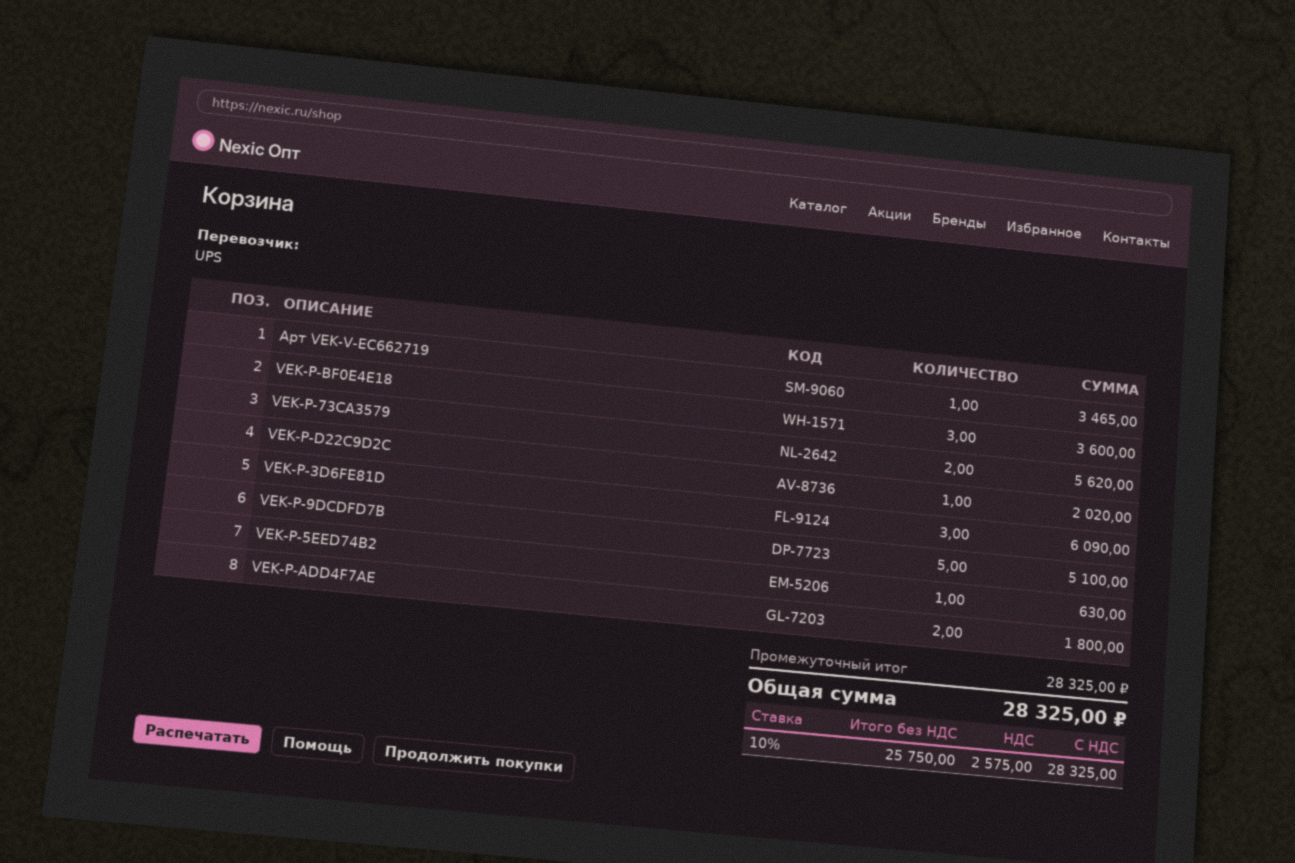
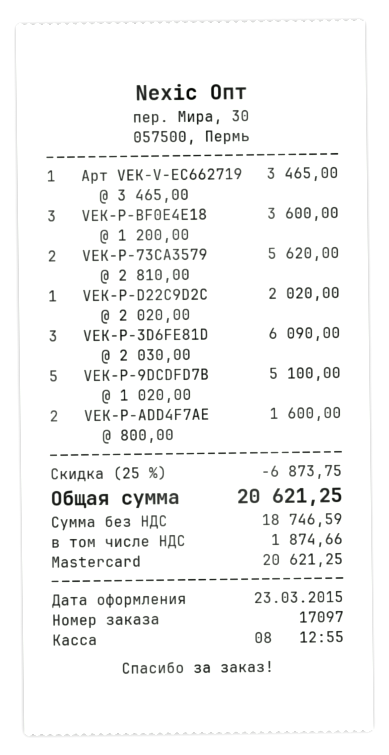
VEK-P-5EED74B2: 1 for 630.00 -> none
VEK-P-ADD4F7AE: 2 for 1800.00 -> 2 for 1600.00
discount: none -> 25% = 6873.75
net: 25750.00 -> 18746.59
tax: 2575.00 -> 1874.66
total: 28325.00 -> 20621.25

